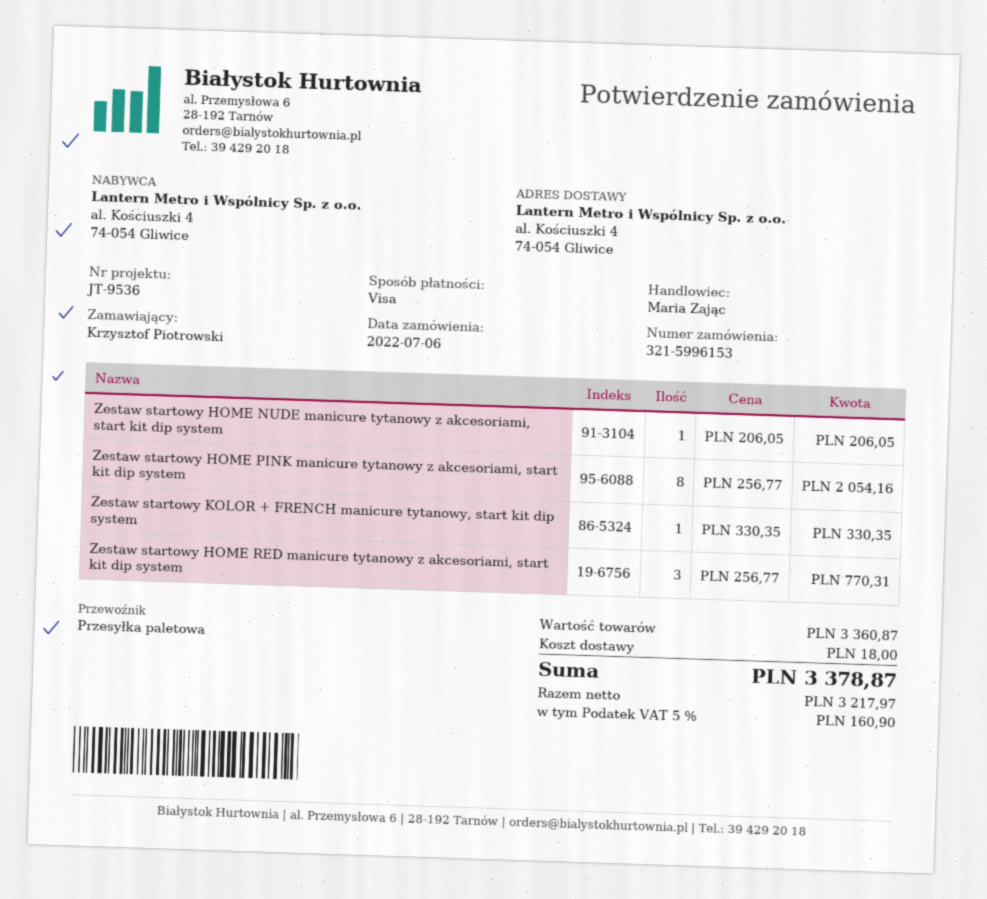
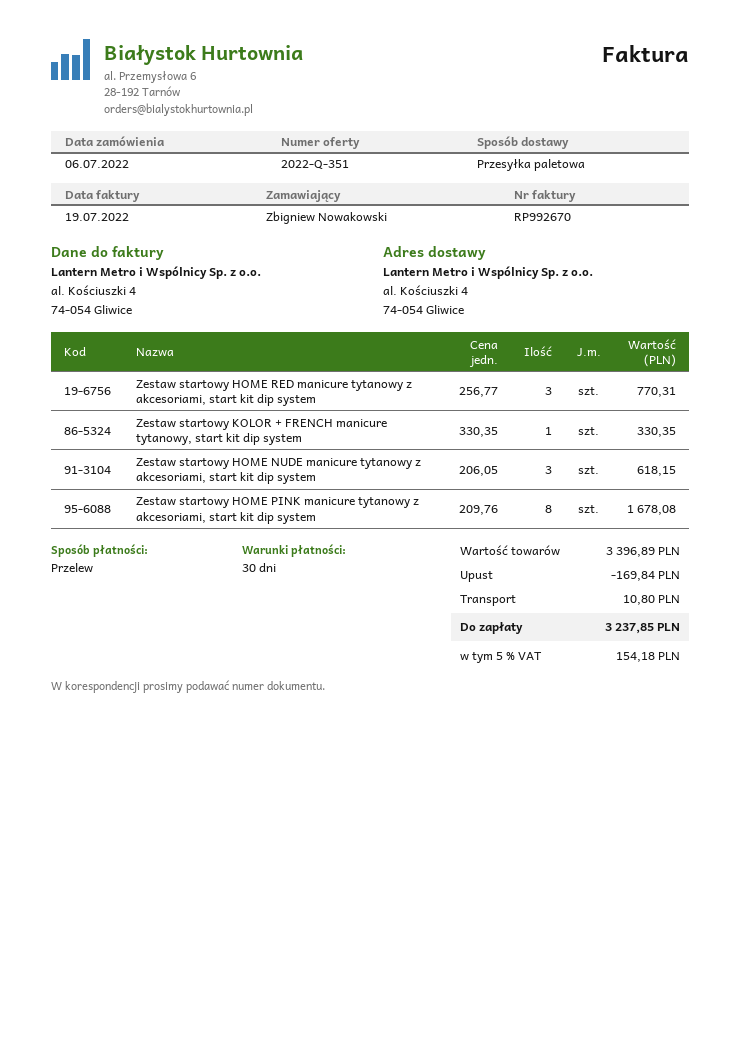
ordered by: Krzysztof Piotrowski -> Zbigniew Nowakowski
payment method: Visa -> bank transfer
Zestaw startowy HOME NUDE manicure tytanowy z akcesoriami, start kit dip system: 1 x 206.05 = 206.05 -> 3 x 206.05 = 618.15
Zestaw startowy HOME PINK manicure tytanowy z akcesoriami, start kit dip system: 8 x 256.77 = 2054.16 -> 8 x 209.76 = 1678.08
subtotal: 3360.87 -> 3396.89
discount: none -> 169.84
shipping: 18.00 -> 10.80
tax: 5% = 160.90 -> 5% = 154.18
total: 3378.87 -> 3237.85

